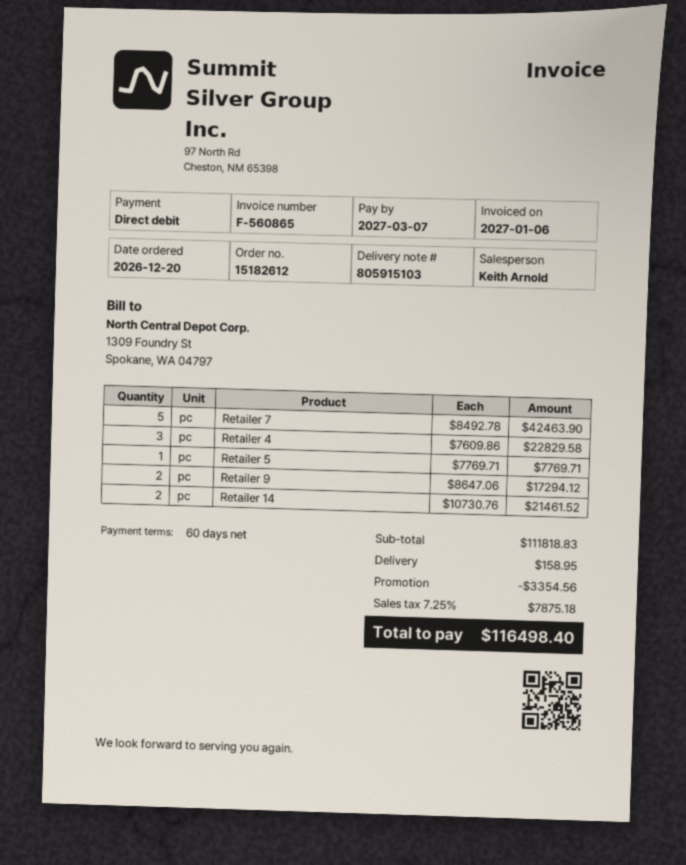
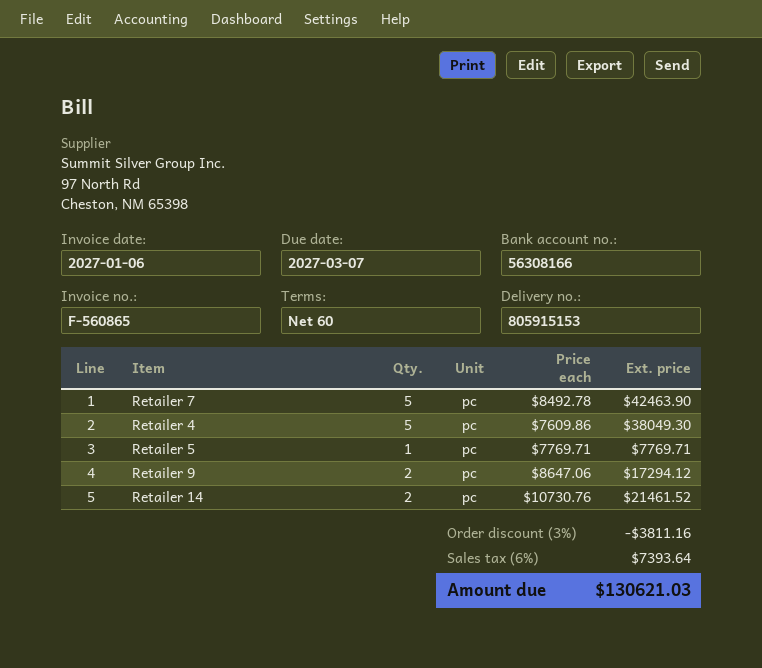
delivery note number: 805915103 -> 805915153
Retailer 4: 3 x 7609.86 = 22829.58 -> 5 x 7609.86 = 38049.30
discount: 3354.56 -> 3811.16
shipping: 158.95 -> none
tax: 7.25% = 7875.18 -> 6% = 7393.64
total: 116498.40 -> 130621.03

